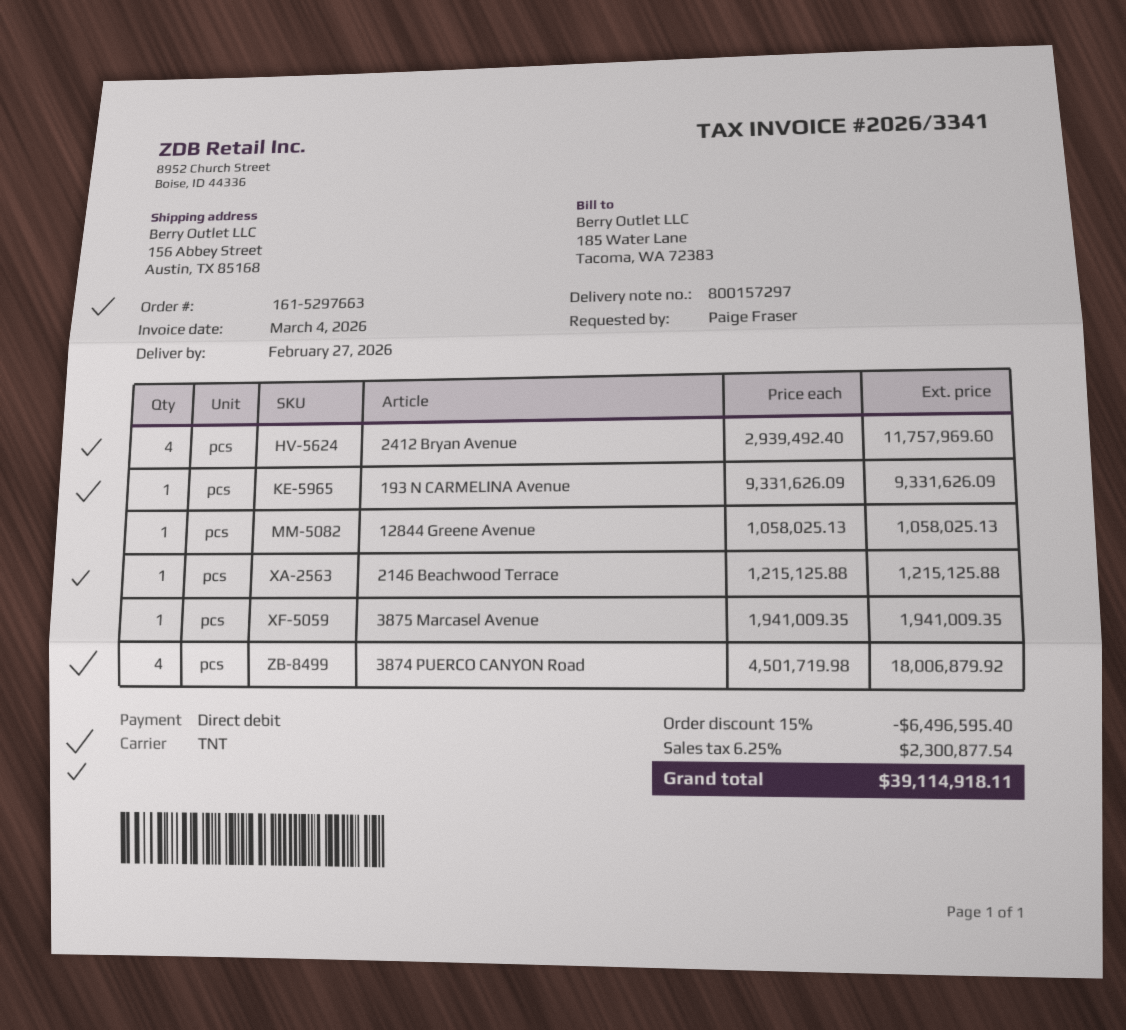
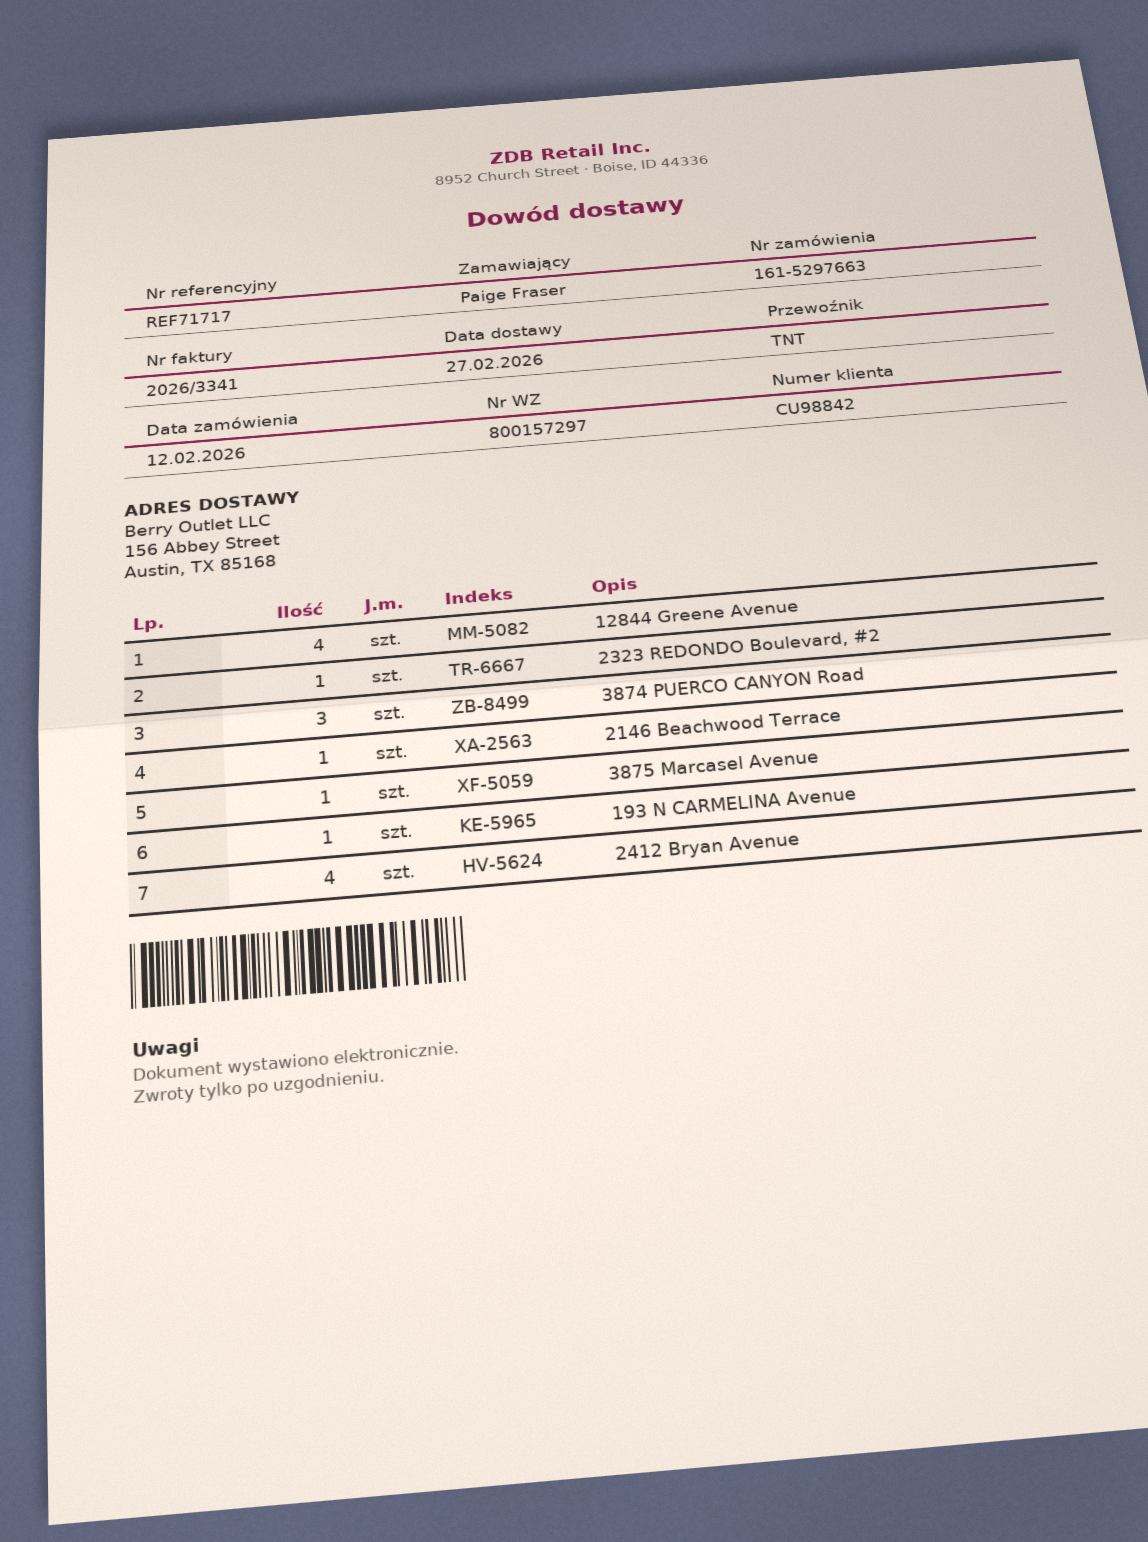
12844 Greene Avenue: 1 -> 4
3874 PUERCO CANYON Road: 4 -> 3
2323 REDONDO Boulevard, #2: none -> 1

